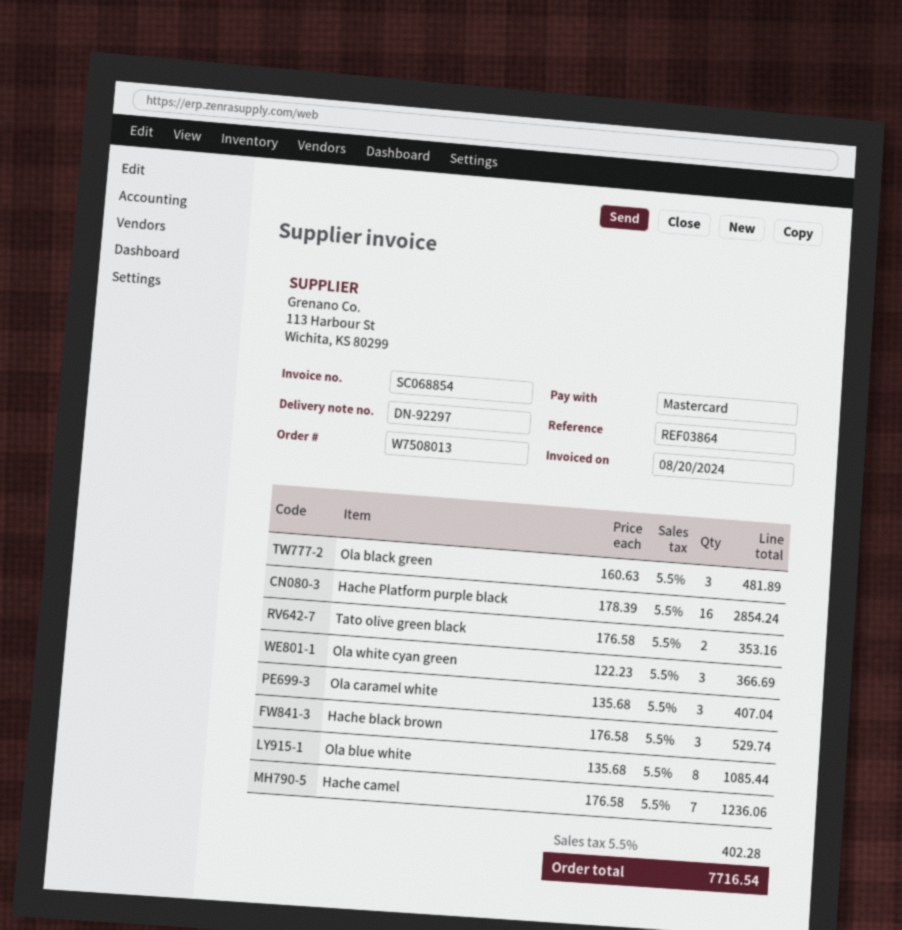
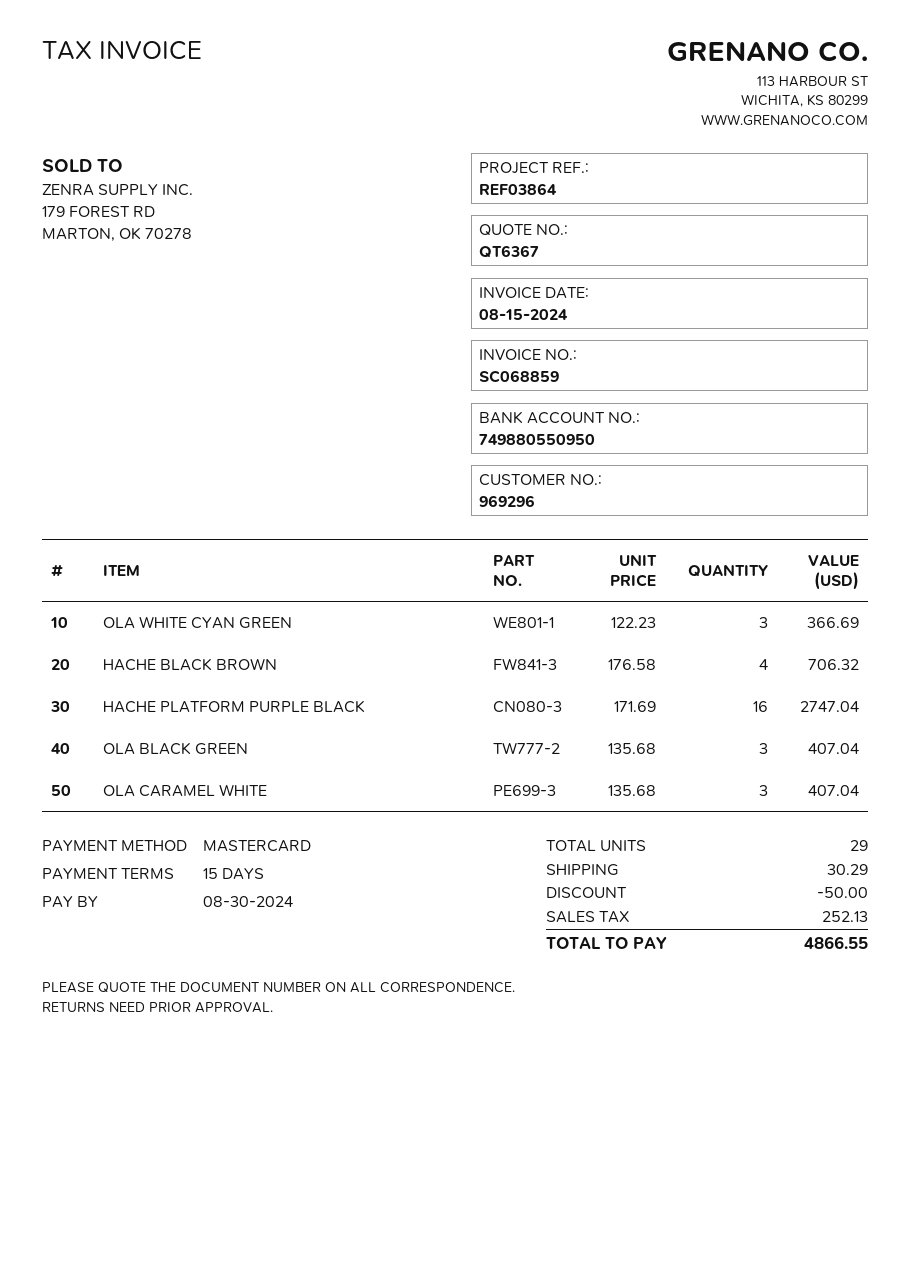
invoice number: SC068854 -> SC068859
invoice date: 2024-08-20 -> 2024-08-15
Ola black green: 3 x 160.63 = 481.89 -> 3 x 135.68 = 407.04
Hache Platform purple black: 16 x 178.39 = 2854.24 -> 16 x 171.69 = 2747.04
Tato olive green black: 2 x 176.58 = 353.16 -> none
Hache black brown: 3 x 176.58 = 529.74 -> 4 x 176.58 = 706.32
Ola blue white: 8 x 135.68 = 1085.44 -> none
Hache camel: 7 x 176.58 = 1236.06 -> none
discount: none -> 50.00
shipping: none -> 30.29
tax: 402.28 -> 252.13
total: 7716.54 -> 4866.55

